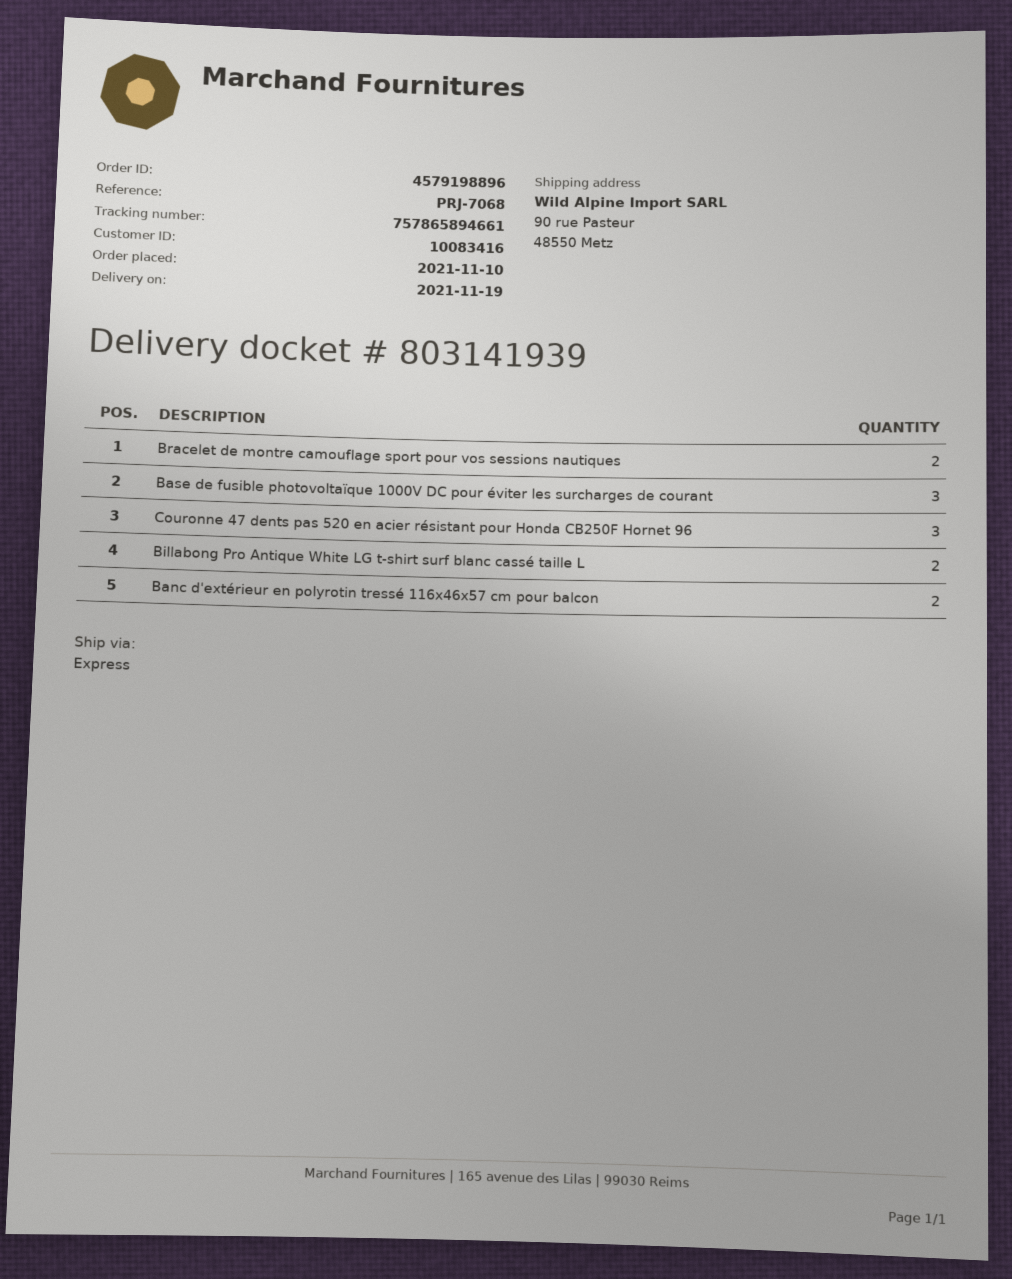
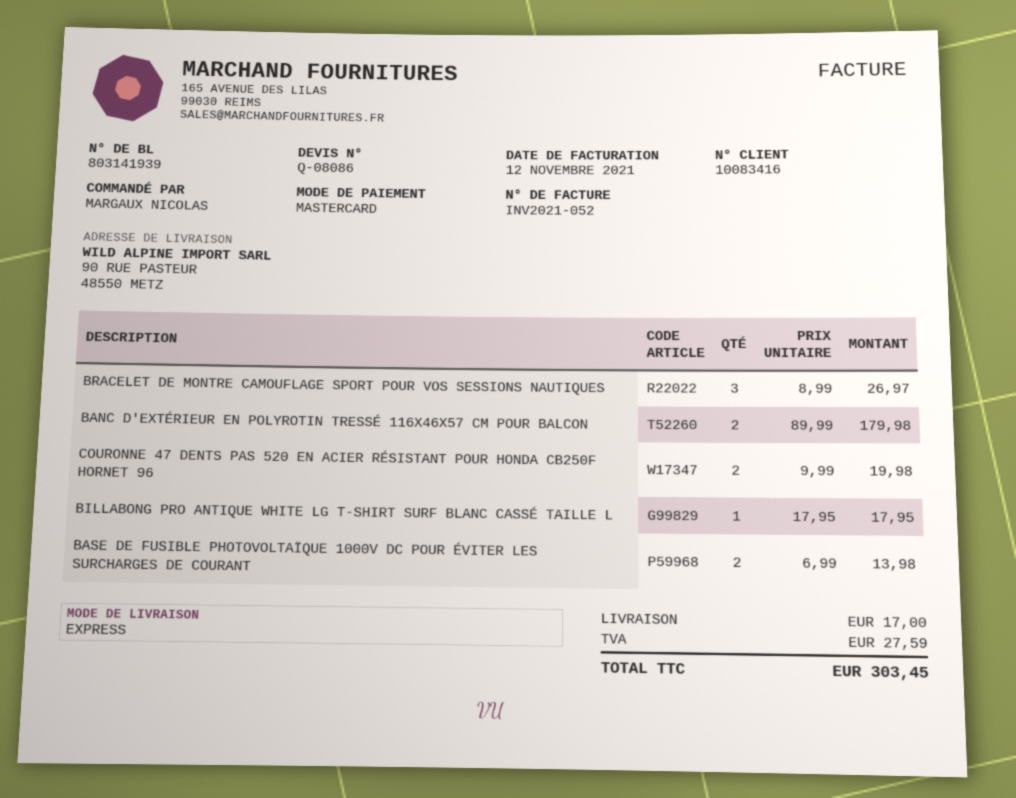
Bracelet de montre camouflage sport pour vos sessions nautiques: 2 -> 3
Base de fusible photovoltaïque 1000V DC pour éviter les surcharges de courant: 3 -> 2
Couronne 47 dents pas 520 en acier résistant pour Honda CB250F Hornet 96: 3 -> 2
Billabong Pro Antique White LG t-shirt surf blanc cassé taille L: 2 -> 1

